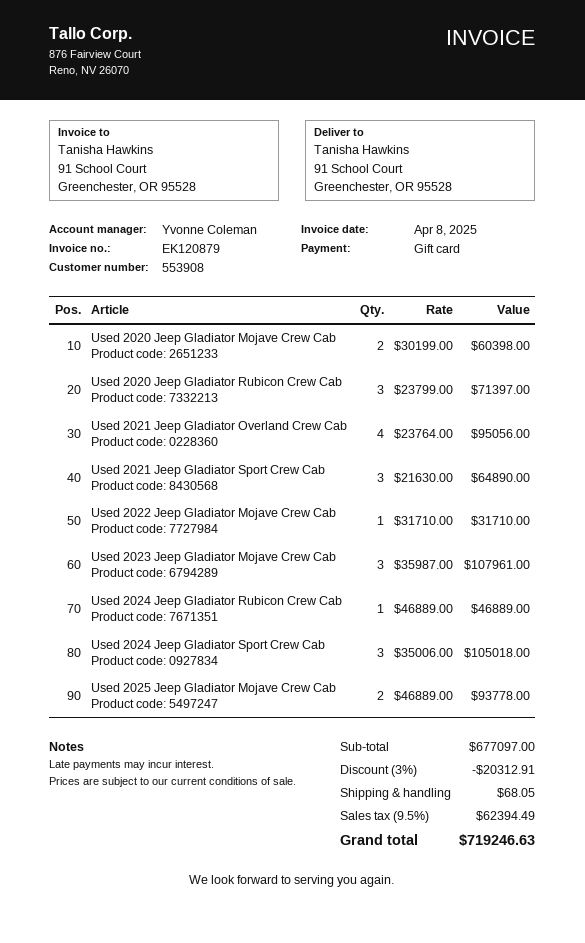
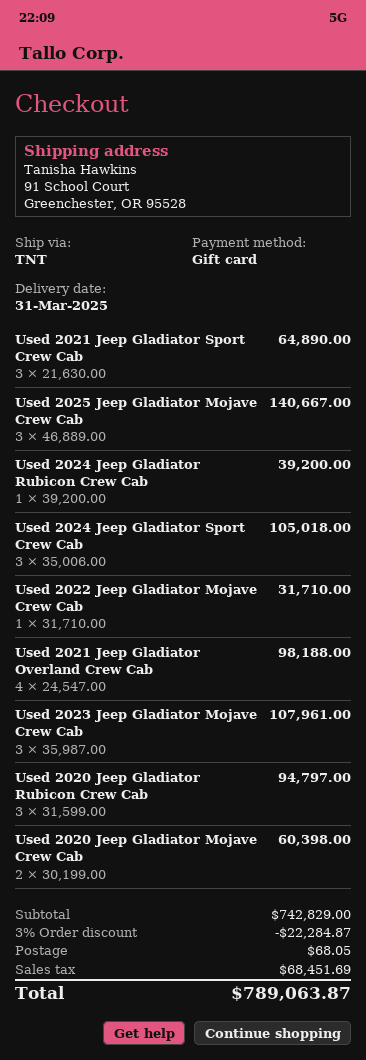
Used 2020 Jeep Gladiator Rubicon Crew Cab: 3 x 23799.00 = 71397.00 -> 3 x 31599.00 = 94797.00
Used 2021 Jeep Gladiator Overland Crew Cab: 4 x 23764.00 = 95056.00 -> 4 x 24547.00 = 98188.00
Used 2024 Jeep Gladiator Rubicon Crew Cab: 1 x 46889.00 = 46889.00 -> 1 x 39200.00 = 39200.00
Used 2025 Jeep Gladiator Mojave Crew Cab: 2 x 46889.00 = 93778.00 -> 3 x 46889.00 = 140667.00
subtotal: 677097.00 -> 742829.00
discount: 3% = 20312.91 -> 3% = 22284.87
tax: 62394.49 -> 68451.69
total: 719246.63 -> 789063.87

